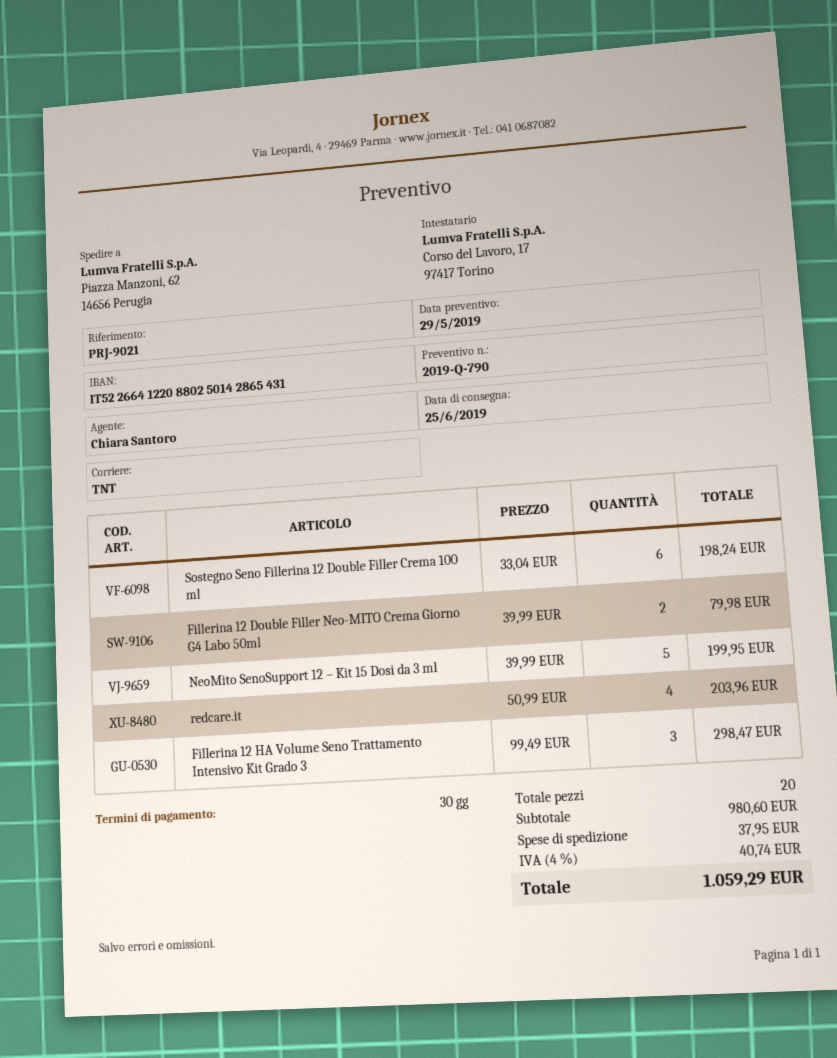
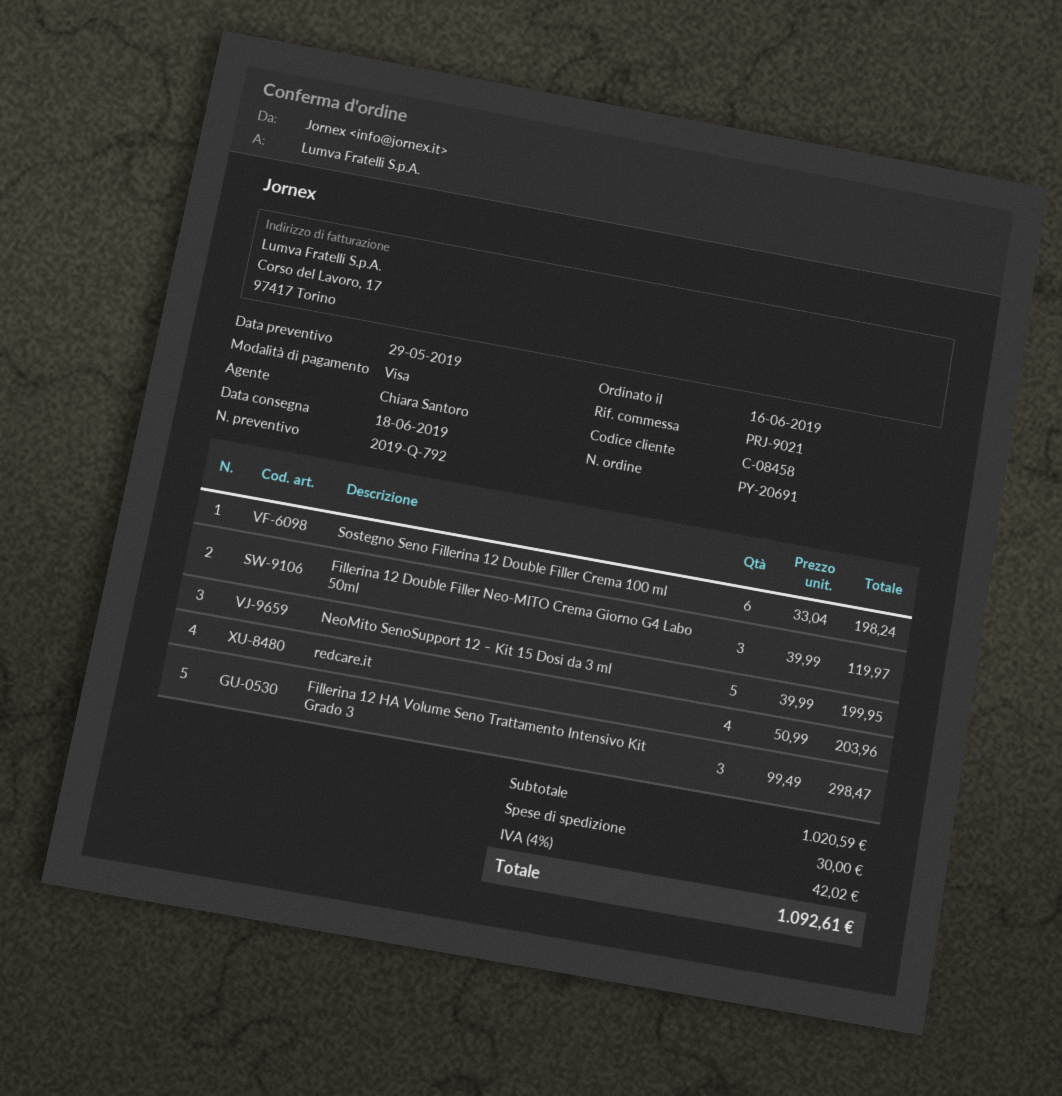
quote number: 2019-Q-790 -> 2019-Q-792
delivery date: 2019-06-25 -> 2019-06-18
Fillerina 12 Double Filler Neo-MITO Crema Giorno G4 Labo 50ml: 2 x 39.99 = 79.98 -> 3 x 39.99 = 119.97
subtotal: 980.60 -> 1020.59
shipping: 37.95 -> 30.00
tax: 4% = 40.74 -> 4% = 42.02
total: 1059.29 -> 1092.61

